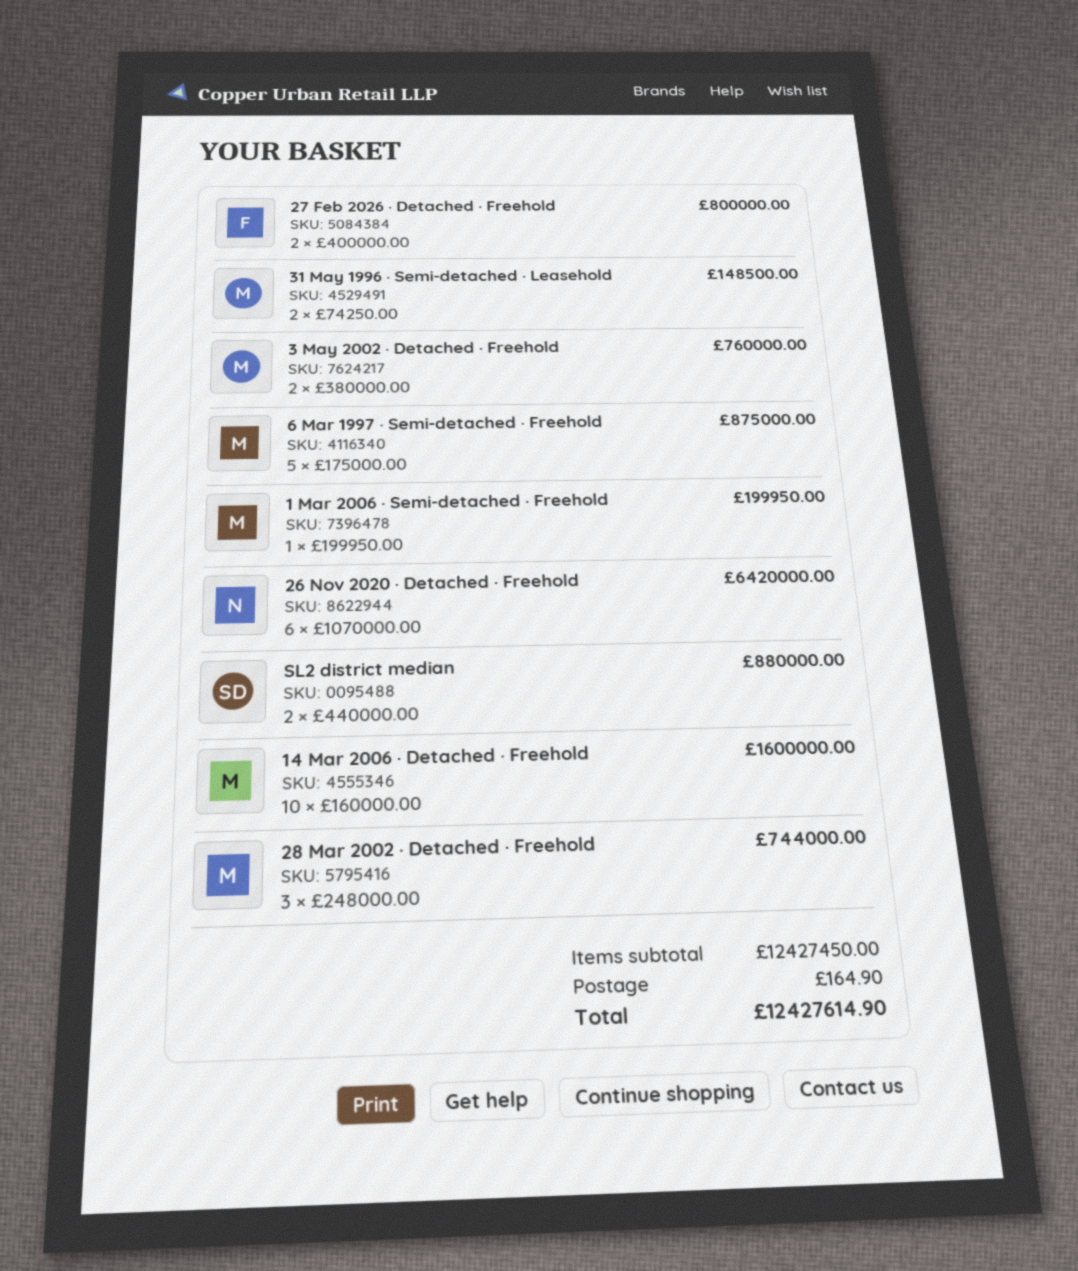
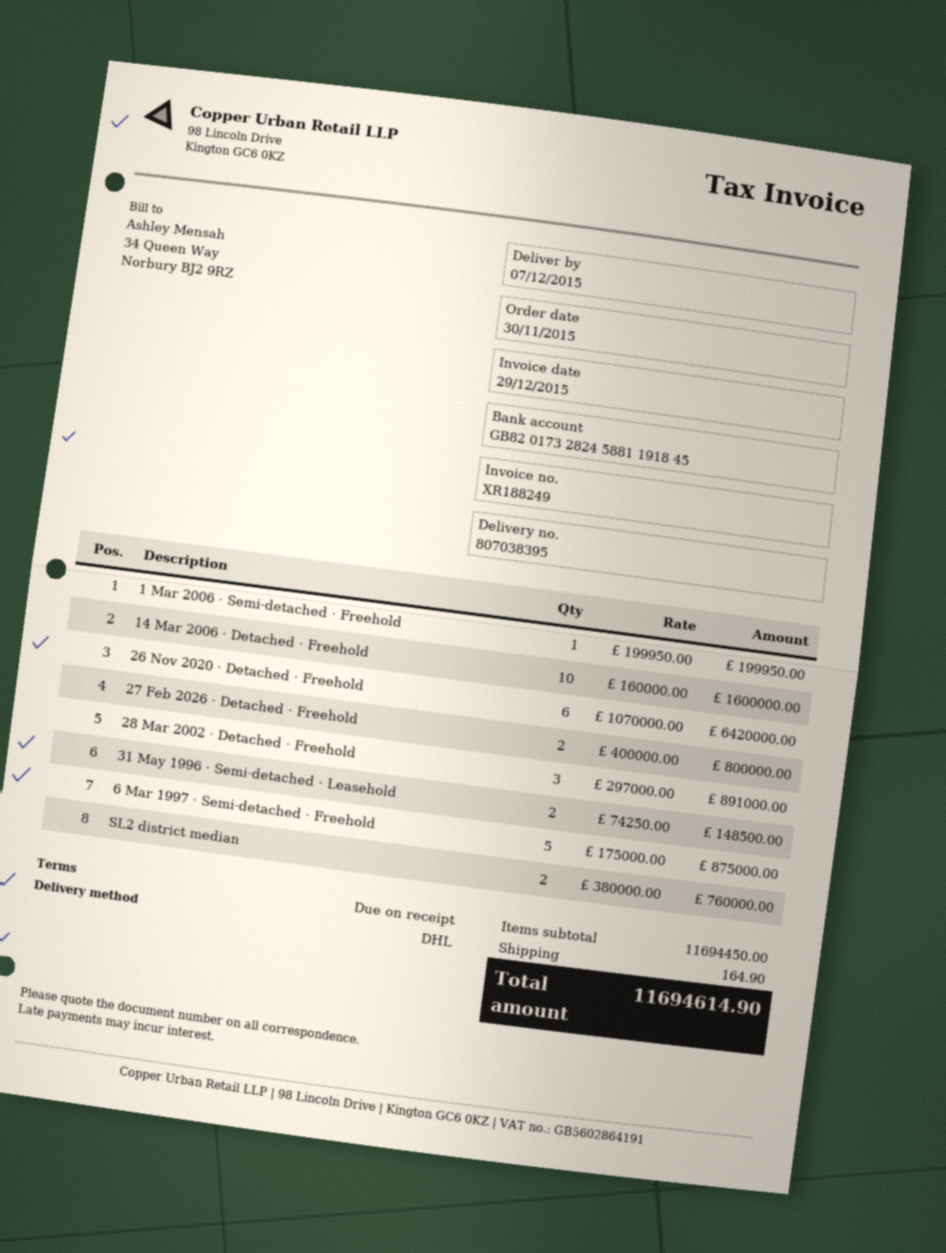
3 May 2002 · Detached · Freehold: 2 x 380000.00 = 760000.00 -> none
SL2 district median: 2 x 440000.00 = 880000.00 -> 2 x 380000.00 = 760000.00
28 Mar 2002 · Detached · Freehold: 3 x 248000.00 = 744000.00 -> 3 x 297000.00 = 891000.00
subtotal: 12427450.00 -> 11694450.00
total: 12427614.90 -> 11694614.90

